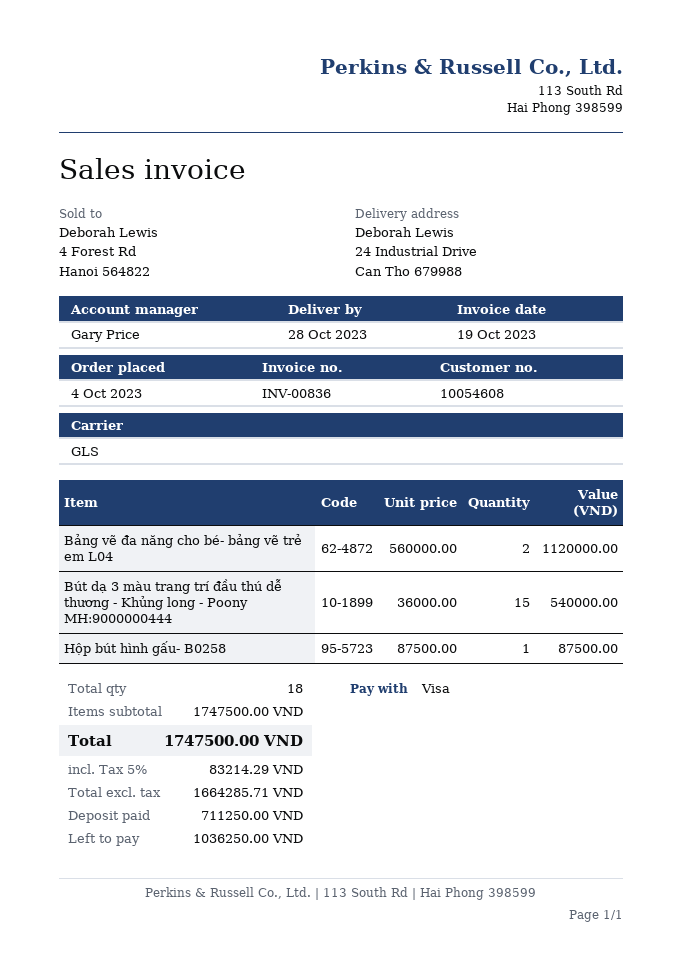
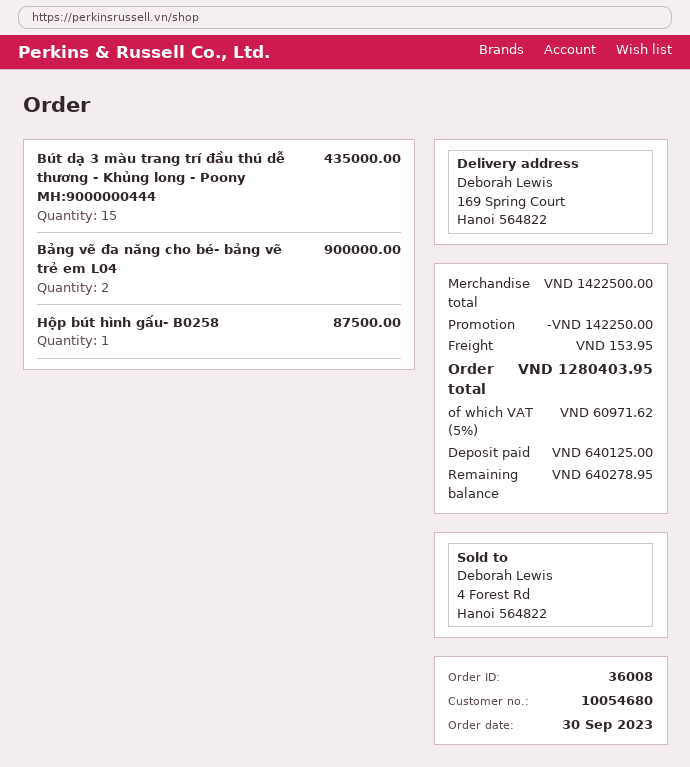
order date: 2023-10-04 -> 2023-09-30
customer number: 10054608 -> 10054680
ship to: 24 Industrial Drive, Can Tho 679988 -> 169 Spring Court, Hanoi 564822
Bảng vẽ đa năng cho bé- bảng vẽ trẻ em L04: 2 for 1120000.00 -> 2 for 900000.00
Bút dạ 3 màu trang trí đầu thú dễ thương - Khủng long - Poony MH:9000000444: 15 for 540000.00 -> 15 for 435000.00
subtotal: 1747500.00 -> 1422500.00
discount: none -> 142250.00
shipping: none -> 153.95
tax: 5% = 83214.29 -> 5% = 60971.62
total: 1747500.00 -> 1280403.95
deposit: 711250.00 -> 640125.00
balance: 1036250.00 -> 640278.95

